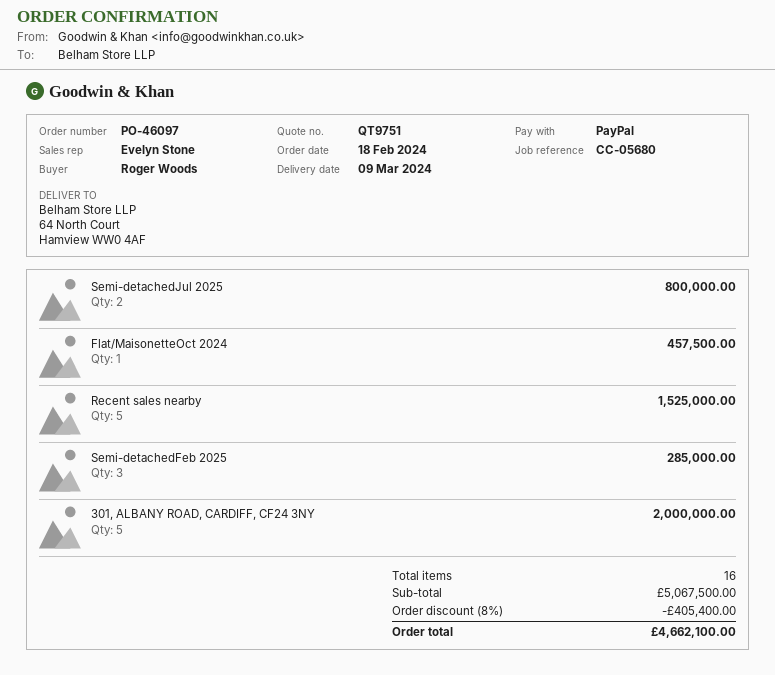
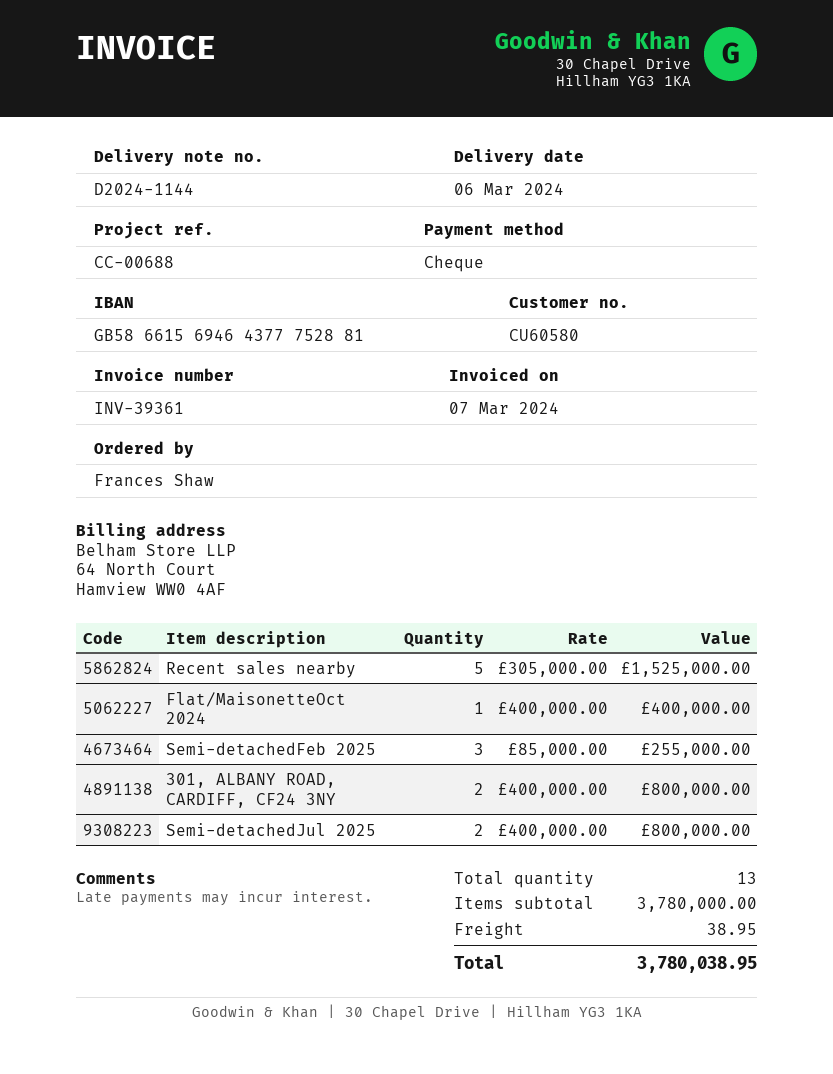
delivery date: 2024-03-09 -> 2024-03-06
reference: CC-05680 -> CC-00688
ordered by: Roger Woods -> Frances Shaw
payment method: PayPal -> cheque
Flat/MaisonetteOct 2024: 1 for 457500.00 -> 1 for 400000.00
Semi-detachedFeb 2025: 3 for 285000.00 -> 3 for 255000.00
301, ALBANY ROAD, CARDIFF, CF24 3NY: 5 for 2000000.00 -> 2 for 800000.00
total quantity: 16 -> 13
subtotal: 5067500.00 -> 3780000.00
discount: 8% = 405400.00 -> none
shipping: none -> 38.95
total: 4662100.00 -> 3780038.95

